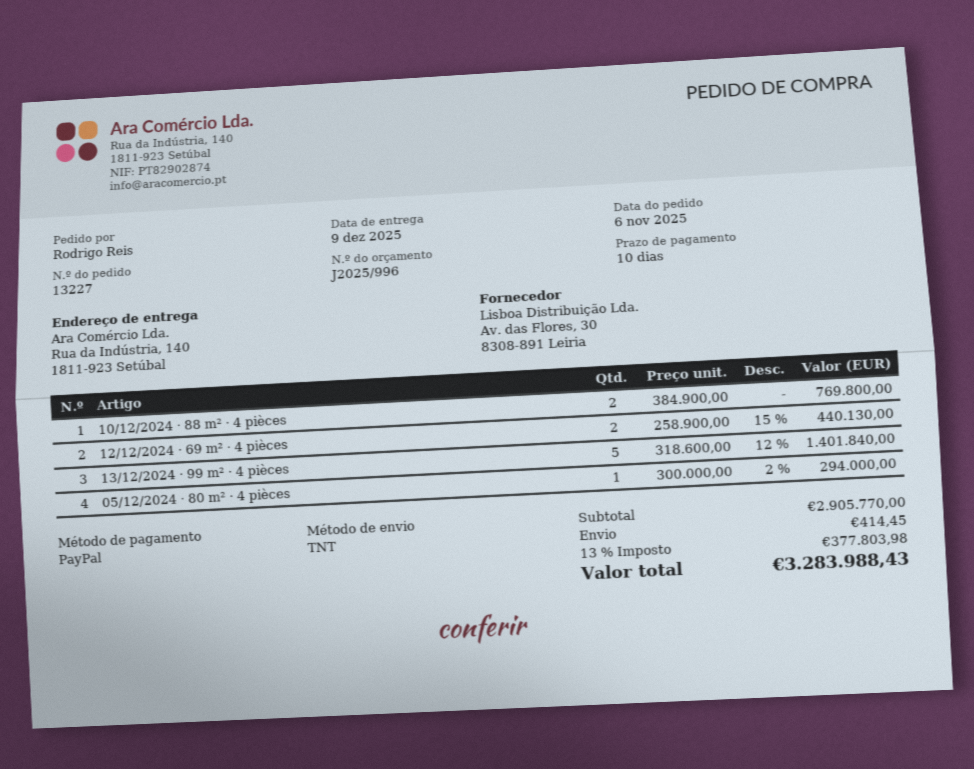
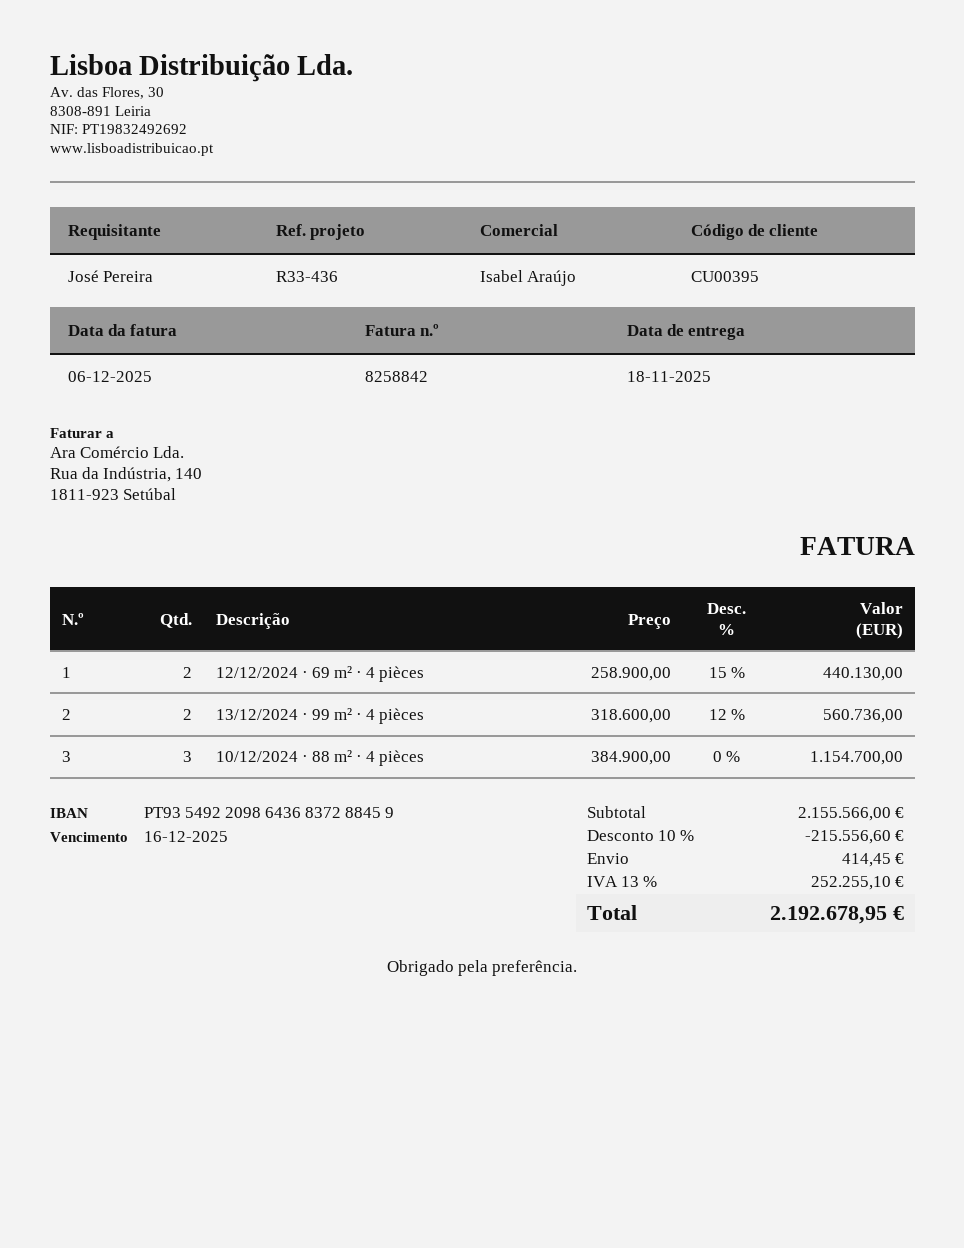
delivery date: 2025-12-09 -> 2025-11-18
ordered by: Rodrigo Reis -> José Pereira
10/12/2024 · 88 m² · 4 pièces: 2 x 384900.00 = 769800.00 -> 3 x 384900.00 = 1154700.00
13/12/2024 · 99 m² · 4 pièces: 5 x 318600.00 - 12% = 1401840.00 -> 2 x 318600.00 - 12% = 560736.00
05/12/2024 · 80 m² · 4 pièces: 1 x 300000.00 - 2% = 294000.00 -> none
subtotal: 2905770.00 -> 2155566.00
discount: none -> 10% = 215556.60
tax: 13% = 377803.98 -> 13% = 252255.10
total: 3283988.43 -> 2192678.95

